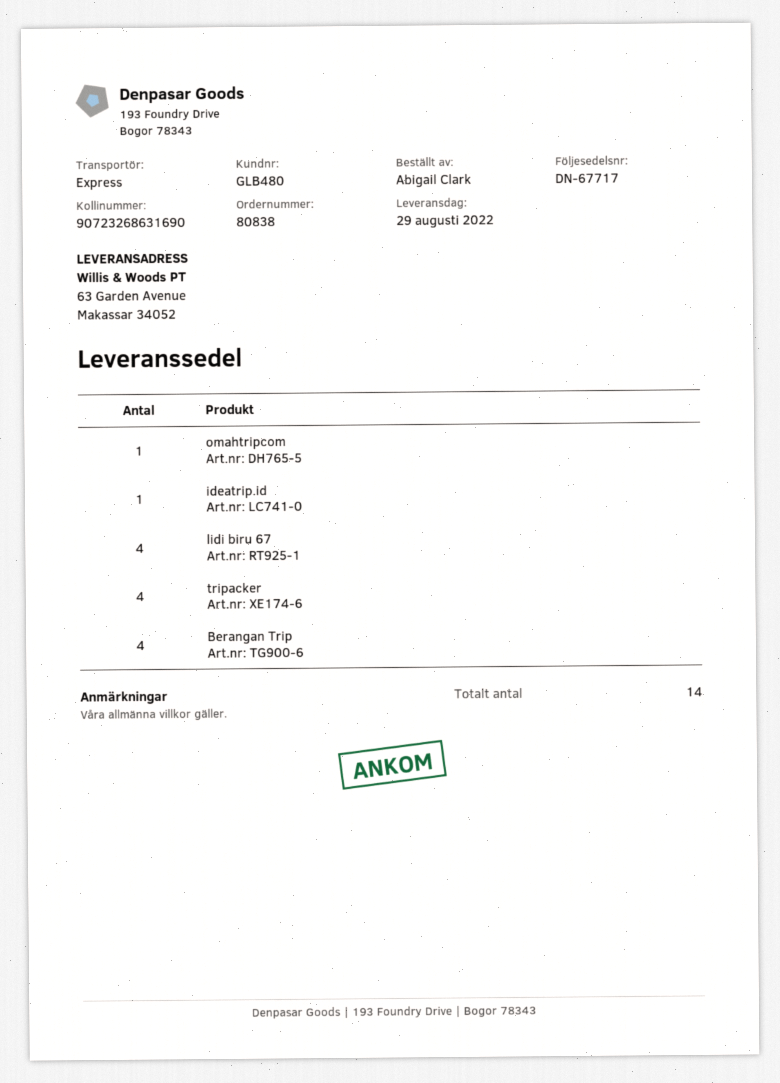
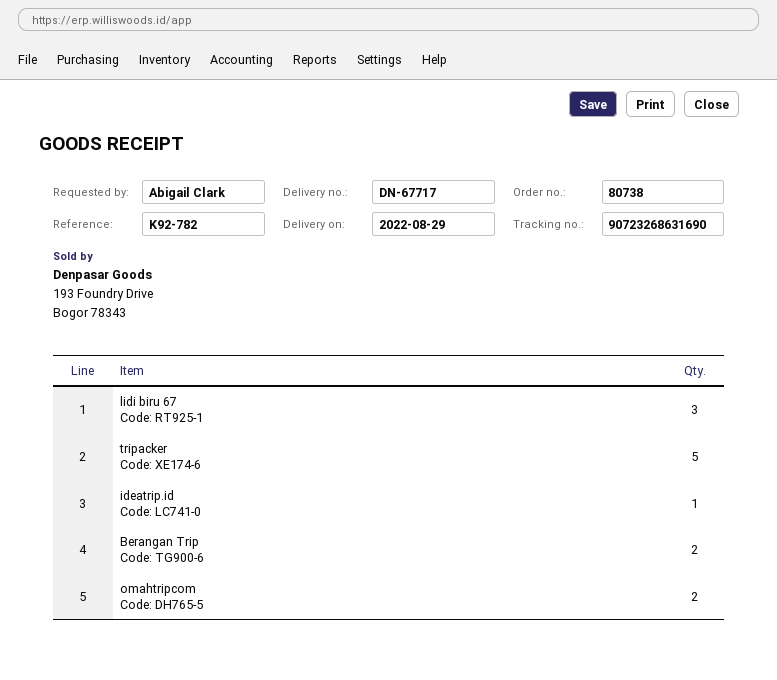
order number: 80838 -> 80738
omahtripcom: 1 -> 2
lidi biru 67: 4 -> 3
tripacker: 4 -> 5
Berangan Trip: 4 -> 2

